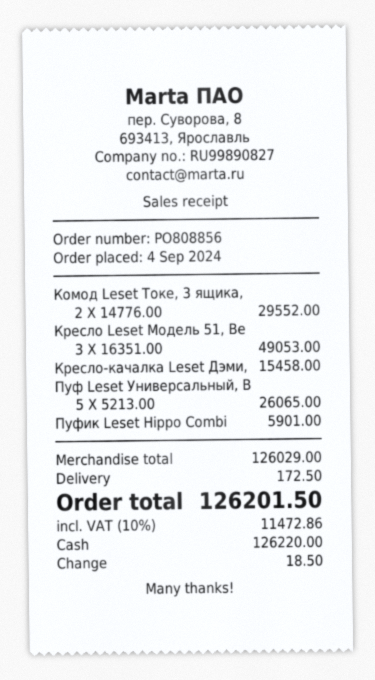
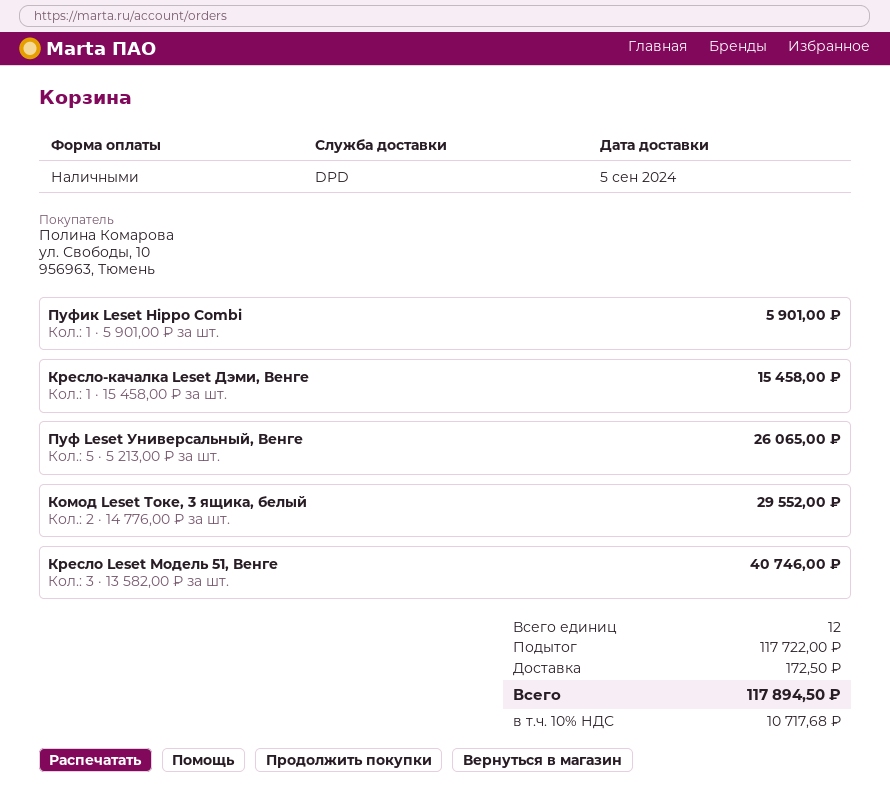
Кресло Leset Модель 51, Ве: 3 x 16351.00 = 49053.00 -> 3 x 13582.00 = 40746.00
subtotal: 126029.00 -> 117722.00
tax: 10% = 11472.86 -> 10% = 10717.68
total: 126201.50 -> 117894.50

